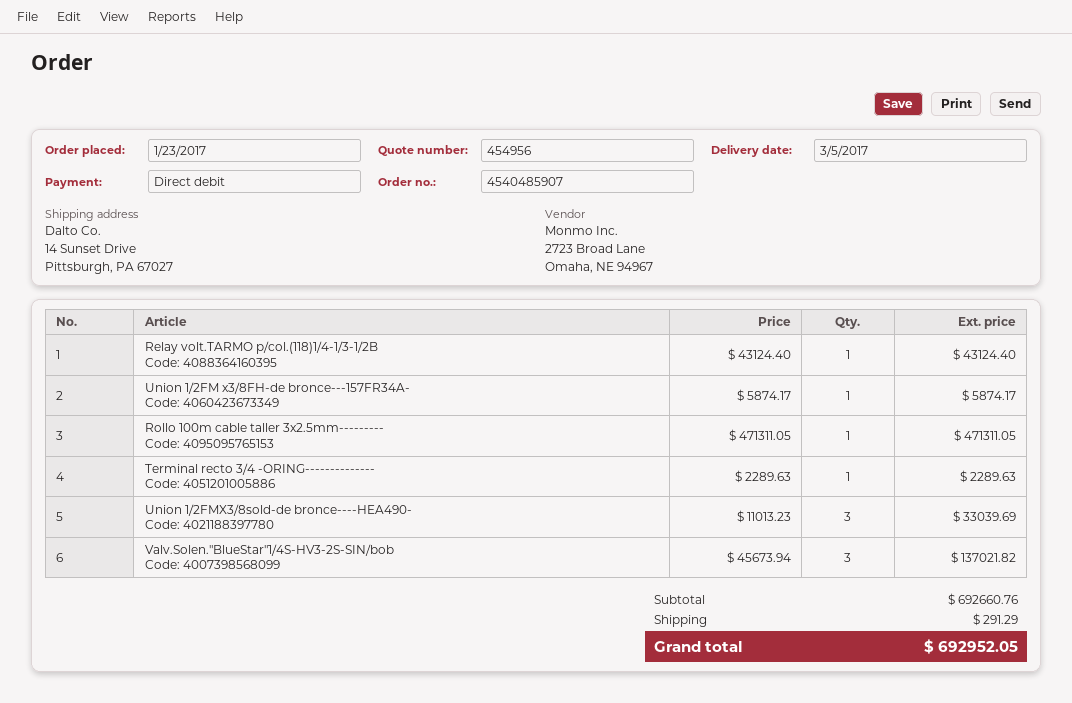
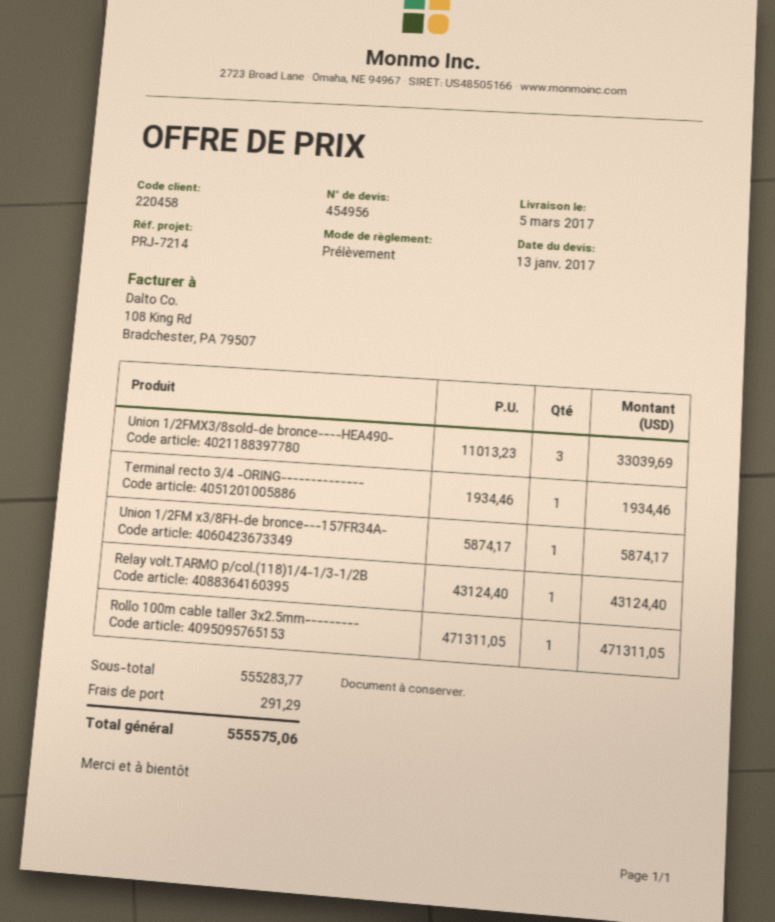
Terminal recto 3/4 -ORING--------------: 1 x 2289.63 = 2289.63 -> 1 x 1934.46 = 1934.46
Valv.Solen."BlueStar"1/4S-HV3-2S-SIN/bob: 3 x 45673.94 = 137021.82 -> none
subtotal: 692660.76 -> 555283.77
total: 692952.05 -> 555575.06

